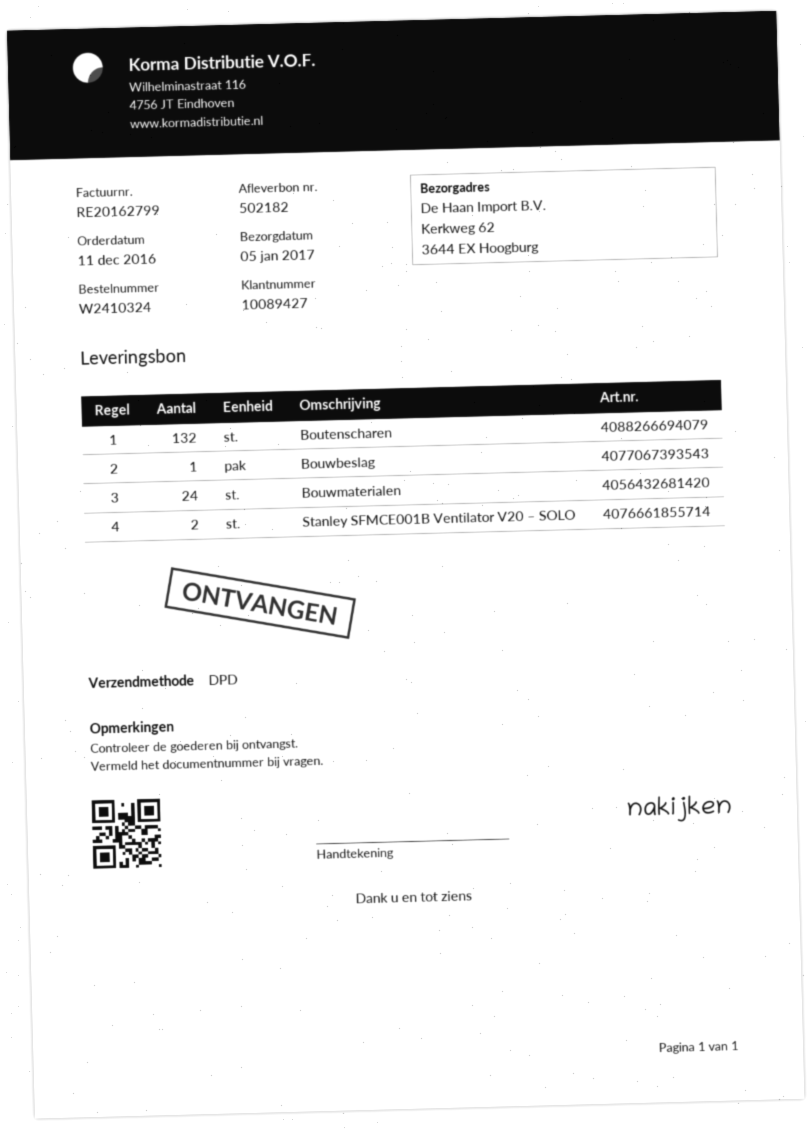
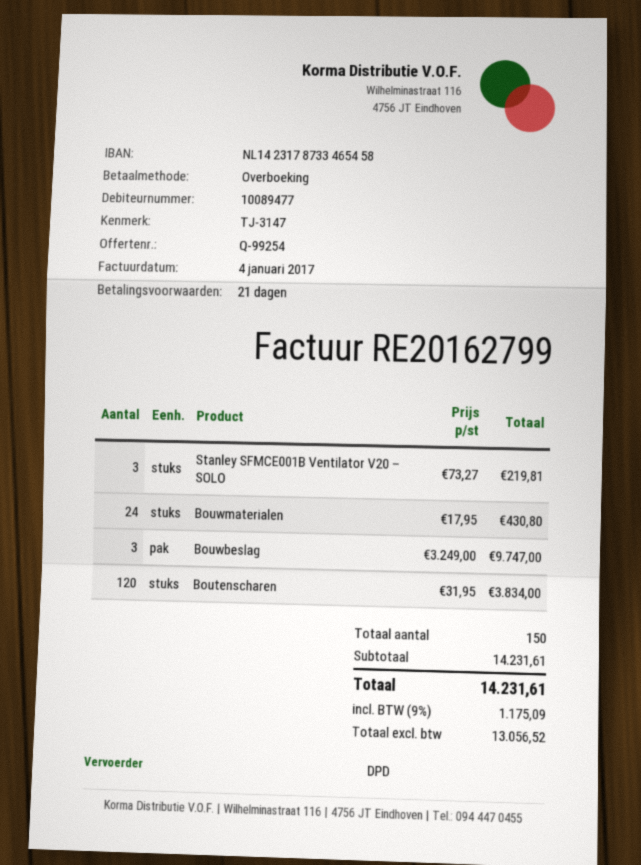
customer number: 10089427 -> 10089477
Boutenscharen: 132 -> 120
Bouwbeslag: 1 -> 3
Stanley SFMCE001B Ventilator V20 – SOLO: 2 -> 3

